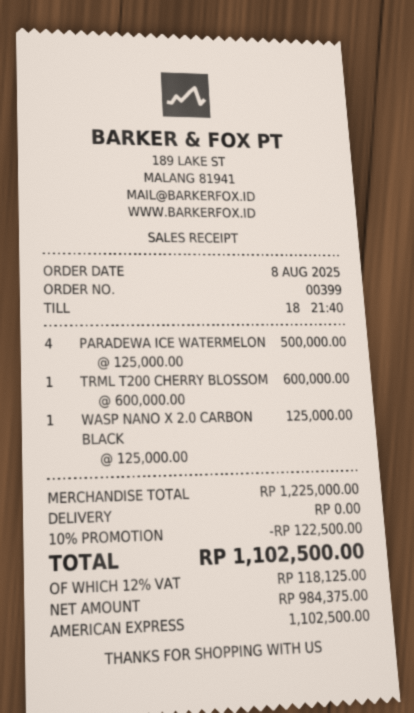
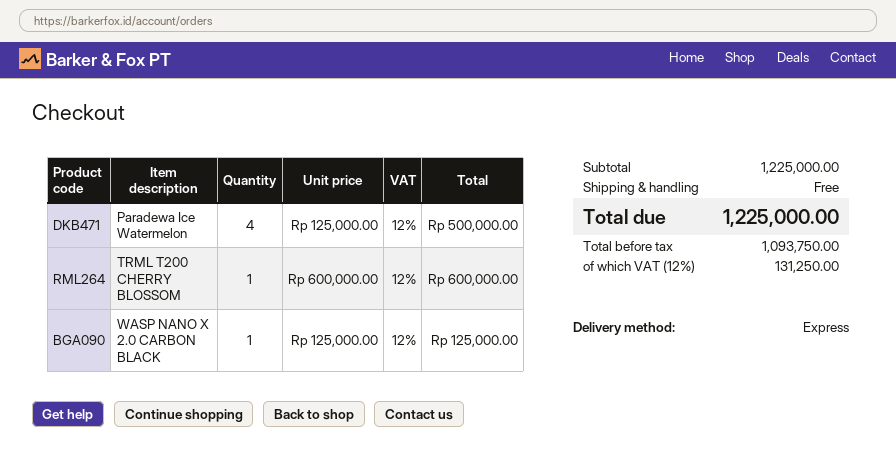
discount: 10% = 122500.00 -> none
net: 984375.00 -> 1093750.00
tax: 12% = 118125.00 -> 12% = 131250.00
total: 1102500.00 -> 1225000.00

